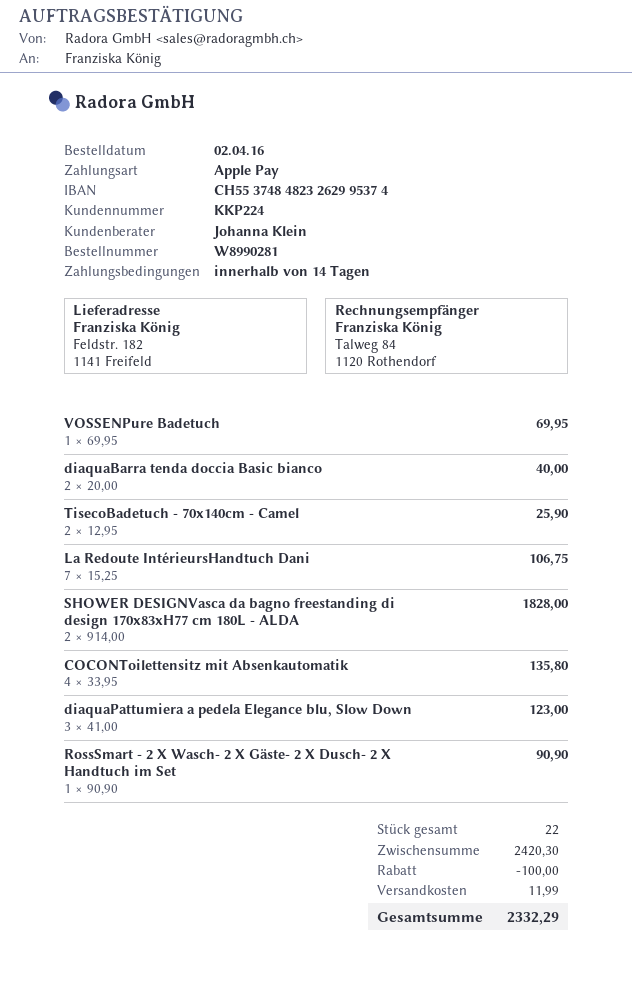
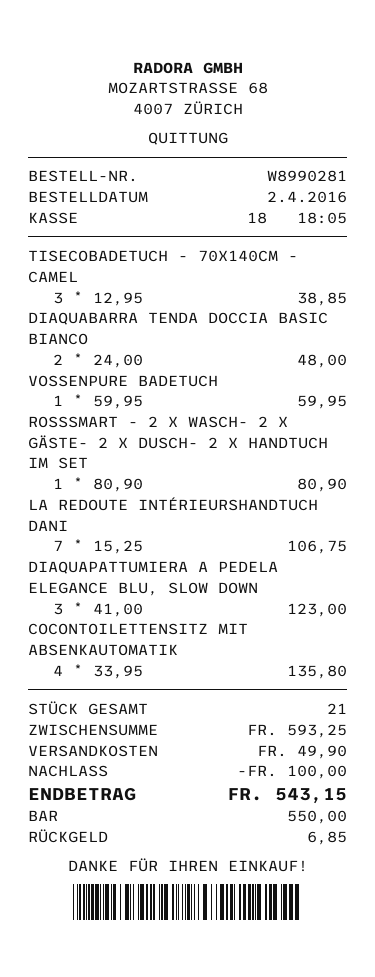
payment method: Apple Pay -> cash
VOSSENPure Badetuch: 1 x 69.95 = 69.95 -> 1 x 59.95 = 59.95
diaquaBarra tenda doccia Basic bianco: 2 x 20.00 = 40.00 -> 2 x 24.00 = 48.00
TisecoBadetuch - 70x140cm - Camel: 2 x 12.95 = 25.90 -> 3 x 12.95 = 38.85
SHOWER DESIGNVasca da bagno freestanding di design 170x83xH77 cm 180L - ALDA: 2 x 914.00 = 1828.00 -> none
RossSmart - 2 X Wasch- 2 X Gäste- 2 X Dusch- 2 X Handtuch im Set: 1 x 90.90 = 90.90 -> 1 x 80.90 = 80.90
total quantity: 22 -> 21
subtotal: 2420.30 -> 593.25
shipping: 11.99 -> 49.90
total: 2332.29 -> 543.15

